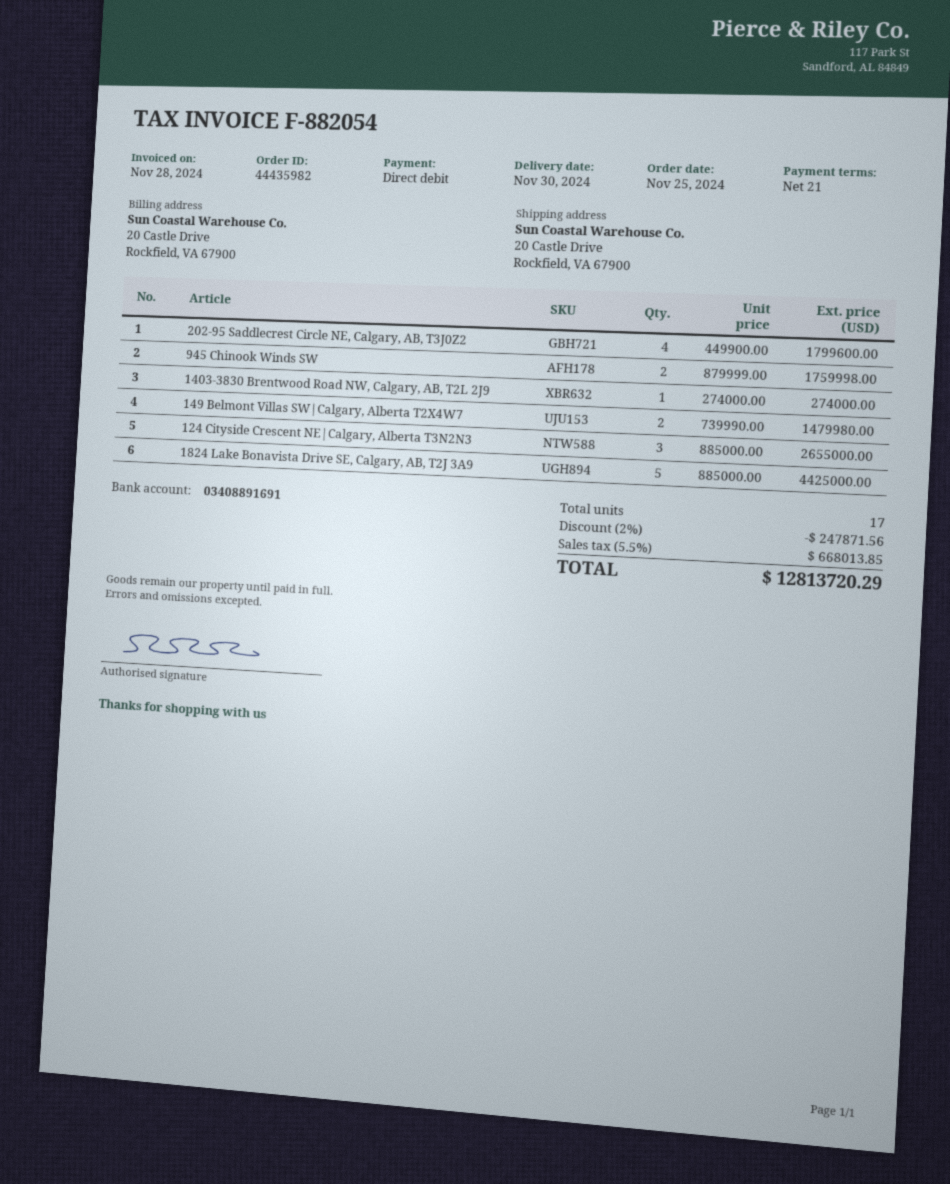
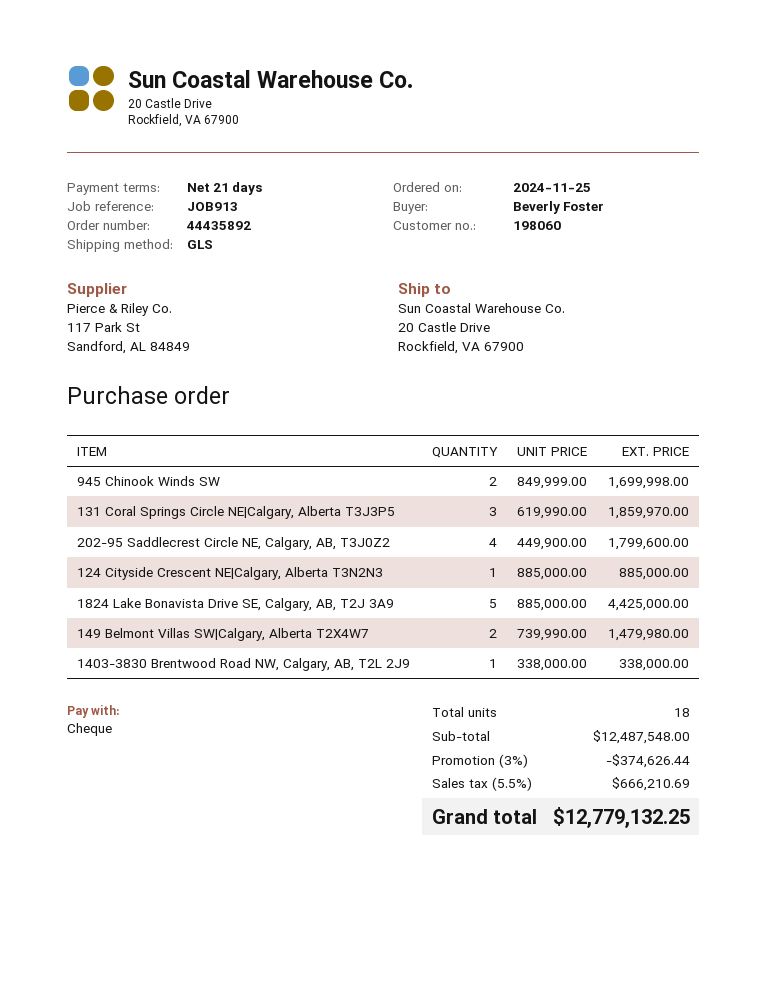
order number: 44435982 -> 44435892
payment method: direct debit -> cheque
945 Chinook Winds SW: 2 x 879999.00 = 1759998.00 -> 2 x 849999.00 = 1699998.00
1403-3830 Brentwood Road NW, Calgary, AB, T2L 2J9: 1 x 274000.00 = 274000.00 -> 1 x 338000.00 = 338000.00
124 Cityside Crescent NE|Calgary, Alberta T3N2N3: 3 x 885000.00 = 2655000.00 -> 1 x 885000.00 = 885000.00
131 Coral Springs Circle NE|Calgary, Alberta T3J3P5: none -> 3 x 619990.00 = 1859970.00
total quantity: 17 -> 18
discount: 2% = 247871.56 -> 3% = 374626.44
tax: 5.5% = 668013.85 -> 5.5% = 666210.69
total: 12813720.29 -> 12779132.25

